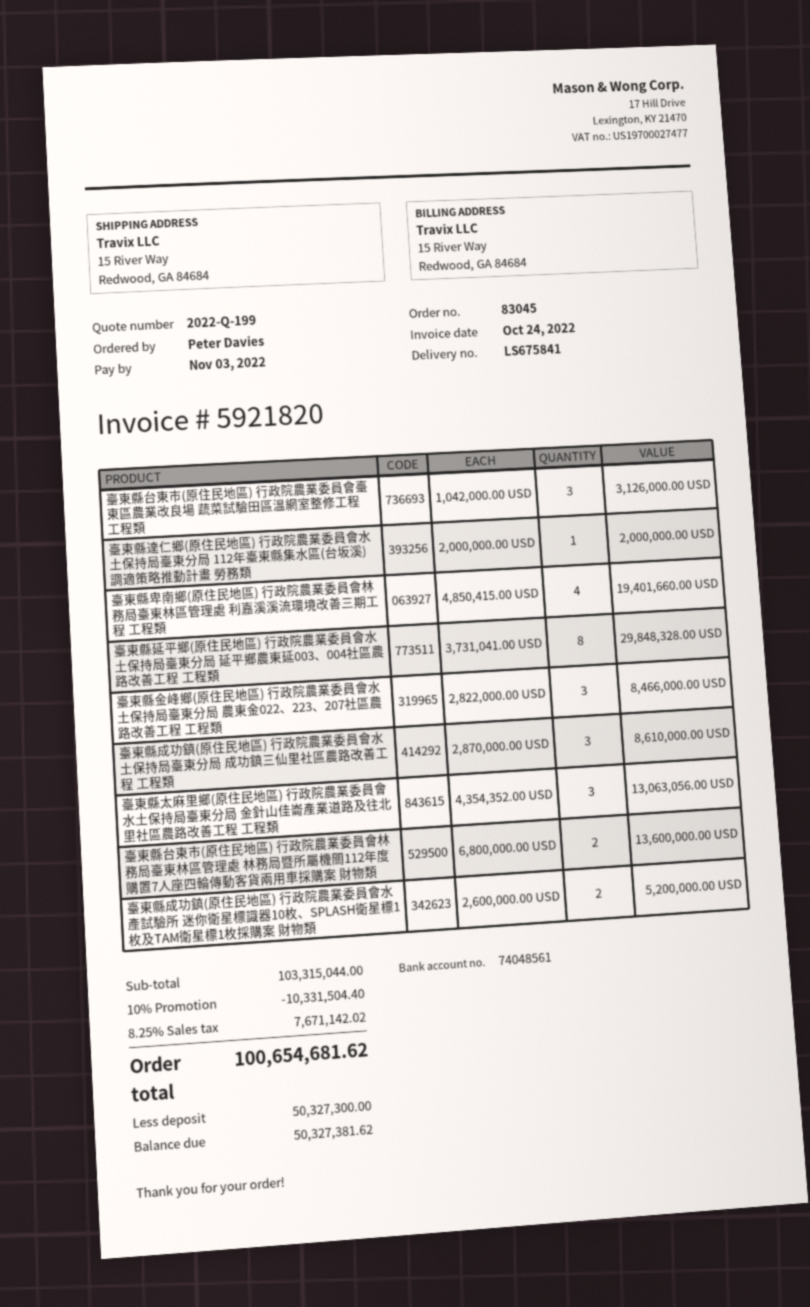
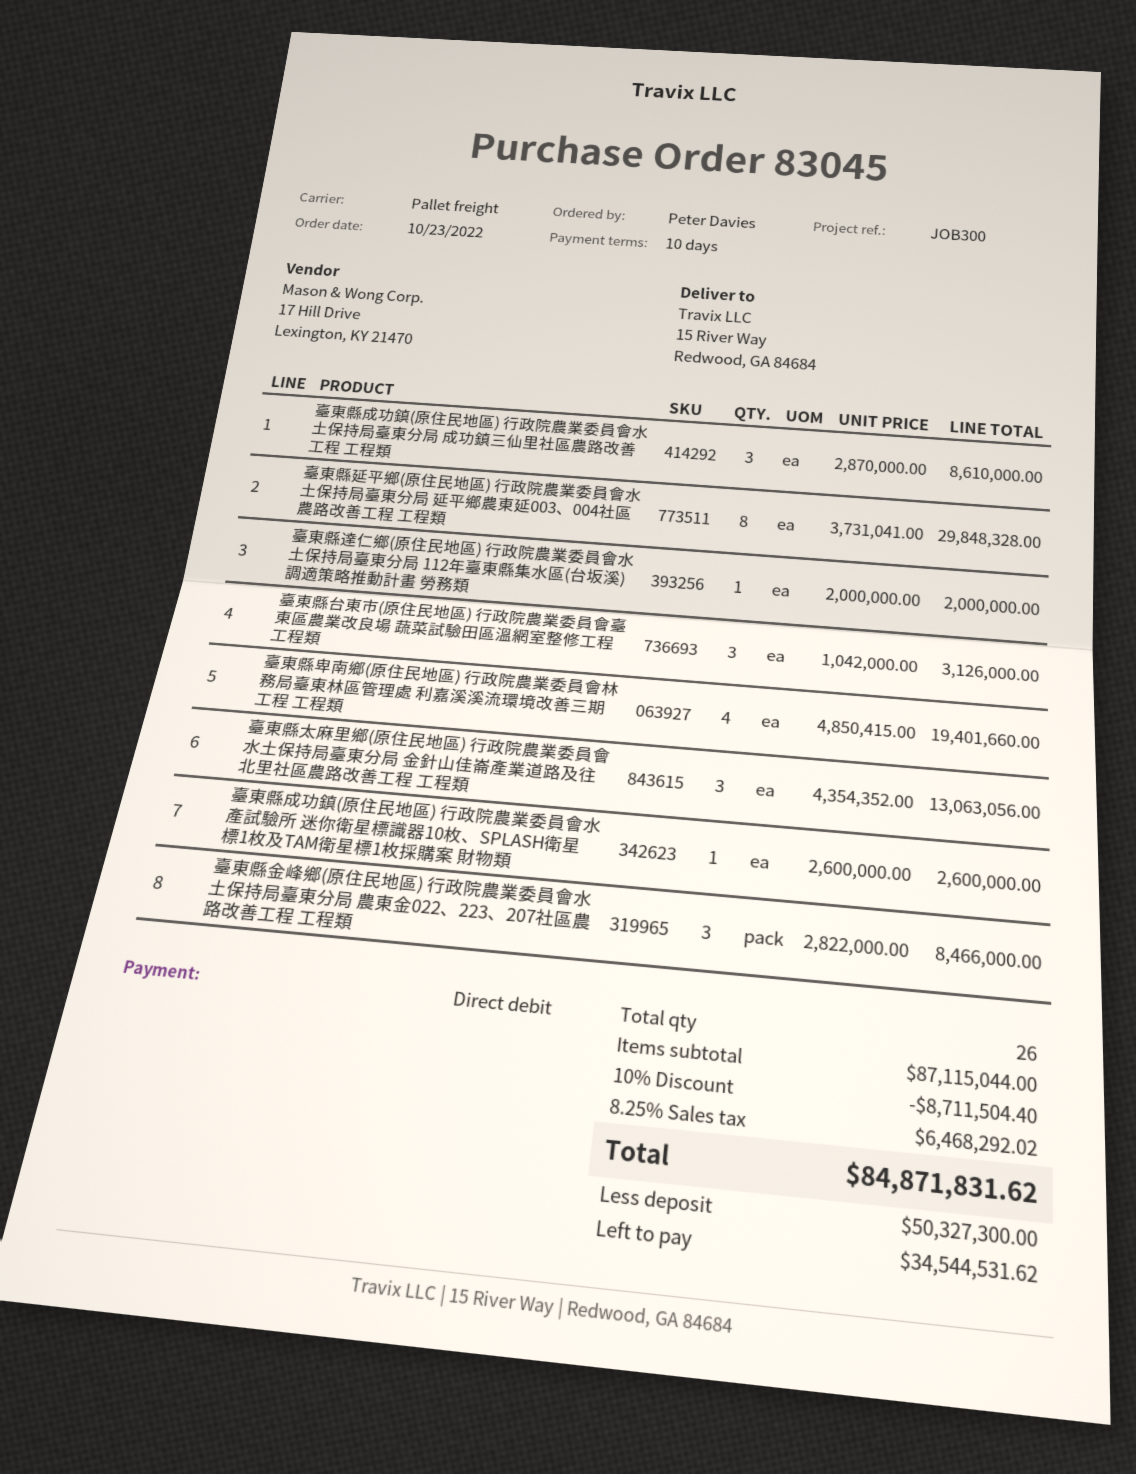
臺東縣台東市(原住民地區) 行政院農業委員會林務局臺東林區管理處 林務局暨所屬機關112年度購置7人座四輪傳動客貨兩用車採購案 財物類: 2 x 6800000.00 = 13600000.00 -> none
臺東縣成功鎮(原住民地區) 行政院農業委員會水產試驗所 迷你衛星標識器10枚、SPLASH衛星標1枚及TAM衛星標1枚採購案 財物類: 2 x 2600000.00 = 5200000.00 -> 1 x 2600000.00 = 2600000.00
subtotal: 103315044.00 -> 87115044.00
discount: 10% = 10331504.40 -> 10% = 8711504.40
tax: 8.25% = 7671142.02 -> 8.25% = 6468292.02
total: 100654681.62 -> 84871831.62
balance: 50327381.62 -> 34544531.62

